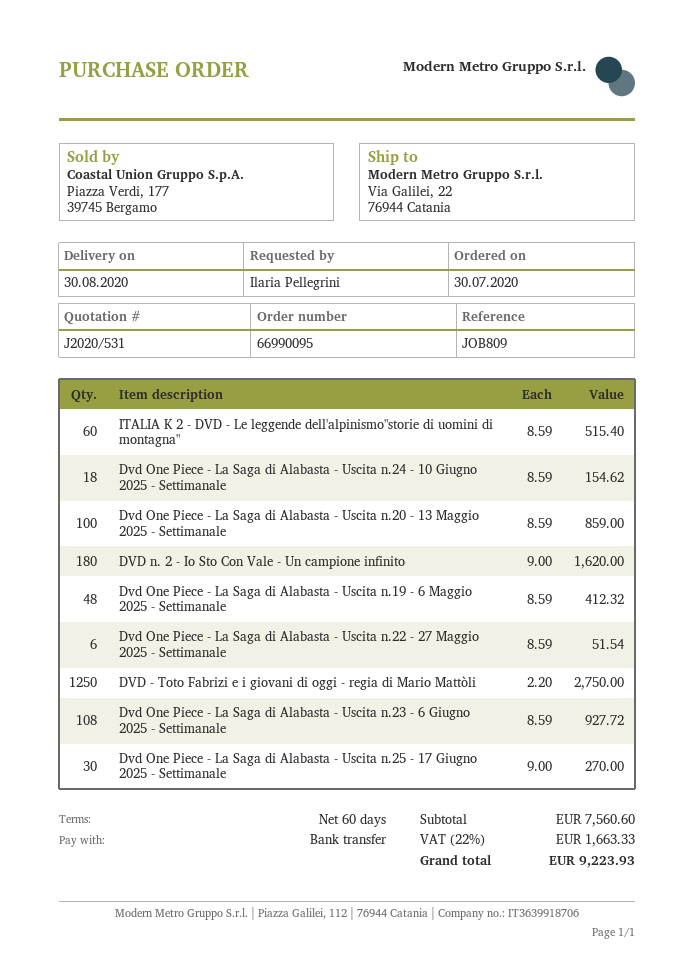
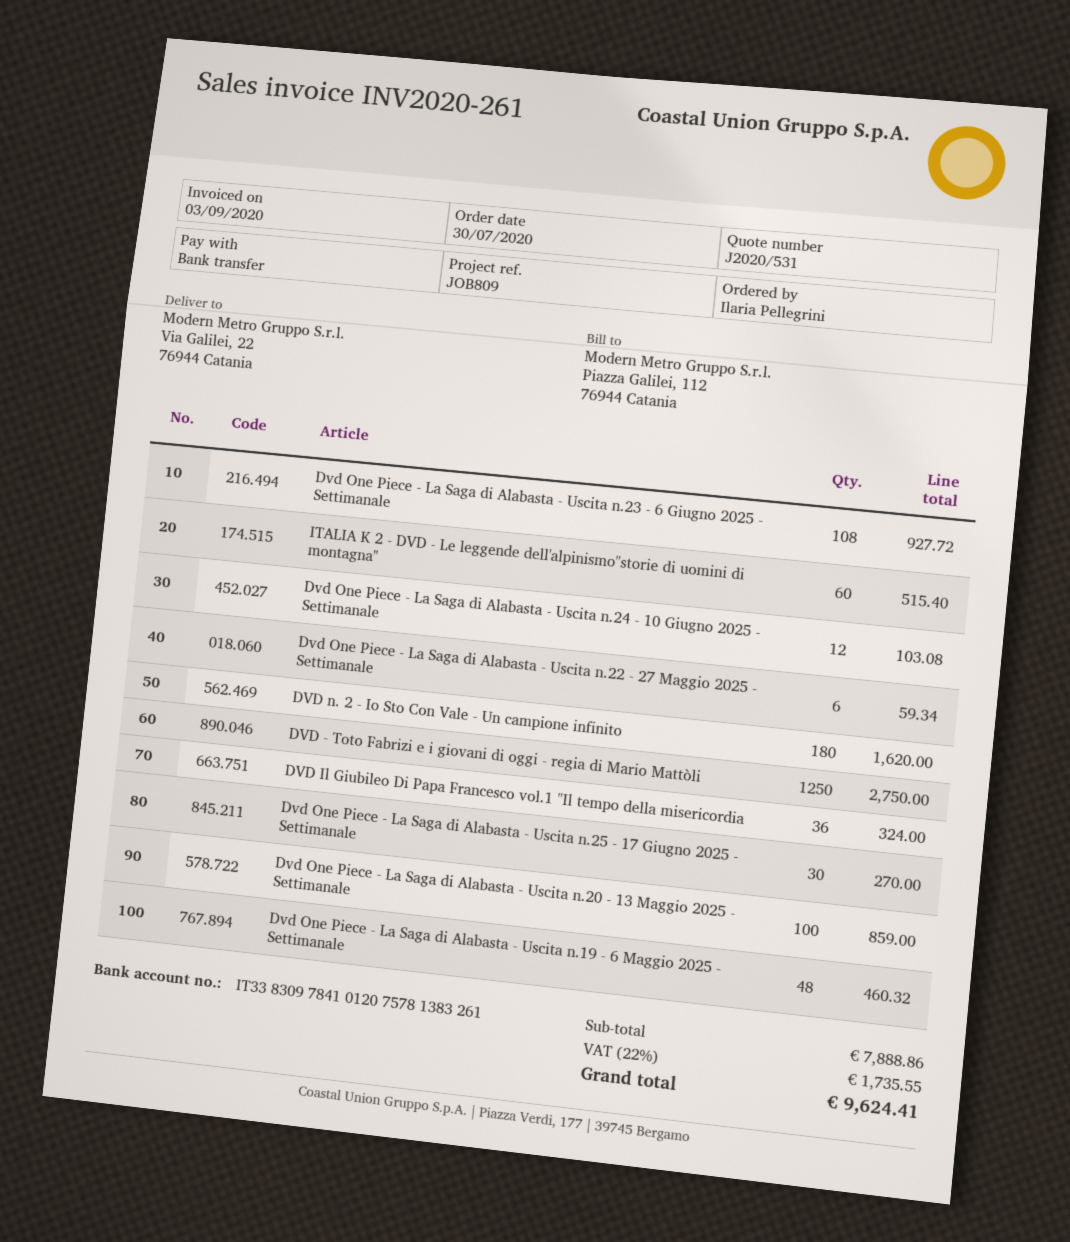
Dvd One Piece - La Saga di Alabasta - Uscita n.24 - 10 Giugno 2025 - Settimanale: 18 for 154.62 -> 12 for 103.08
Dvd One Piece - La Saga di Alabasta - Uscita n.19 - 6 Maggio 2025 - Settimanale: 48 for 412.32 -> 48 for 460.32
Dvd One Piece - La Saga di Alabasta - Uscita n.22 - 27 Maggio 2025 - Settimanale: 6 for 51.54 -> 6 for 59.34
DVD Il Giubileo Di Papa Francesco vol.1 "Il tempo della misericordia: none -> 36 for 324.00
subtotal: 7560.60 -> 7888.86
tax: 22% = 1663.33 -> 22% = 1735.55
total: 9223.93 -> 9624.41

